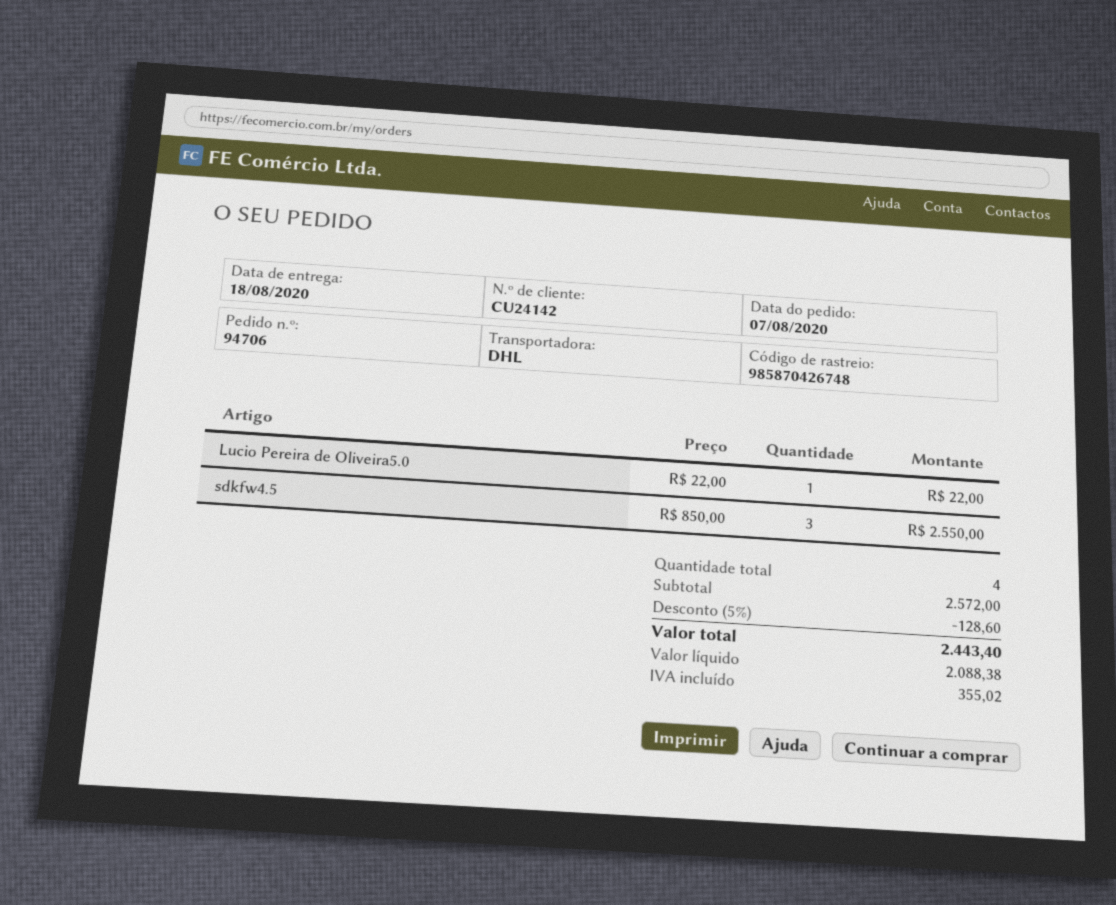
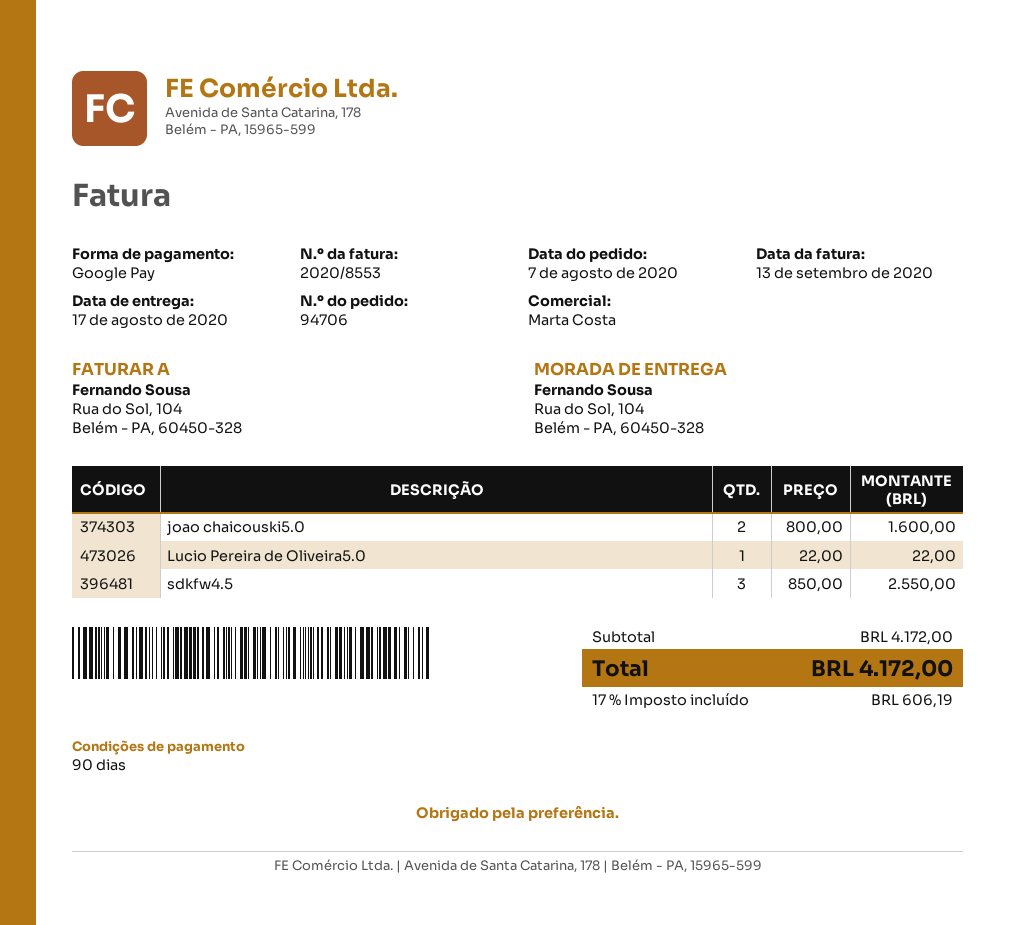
delivery date: 2020-08-18 -> 2020-08-17
joao chaicouski5.0: none -> 2 x 800.00 = 1600.00
subtotal: 2572.00 -> 4172.00
discount: 5% = 128.60 -> none
tax: 355.02 -> 606.19
total: 2443.40 -> 4172.00

